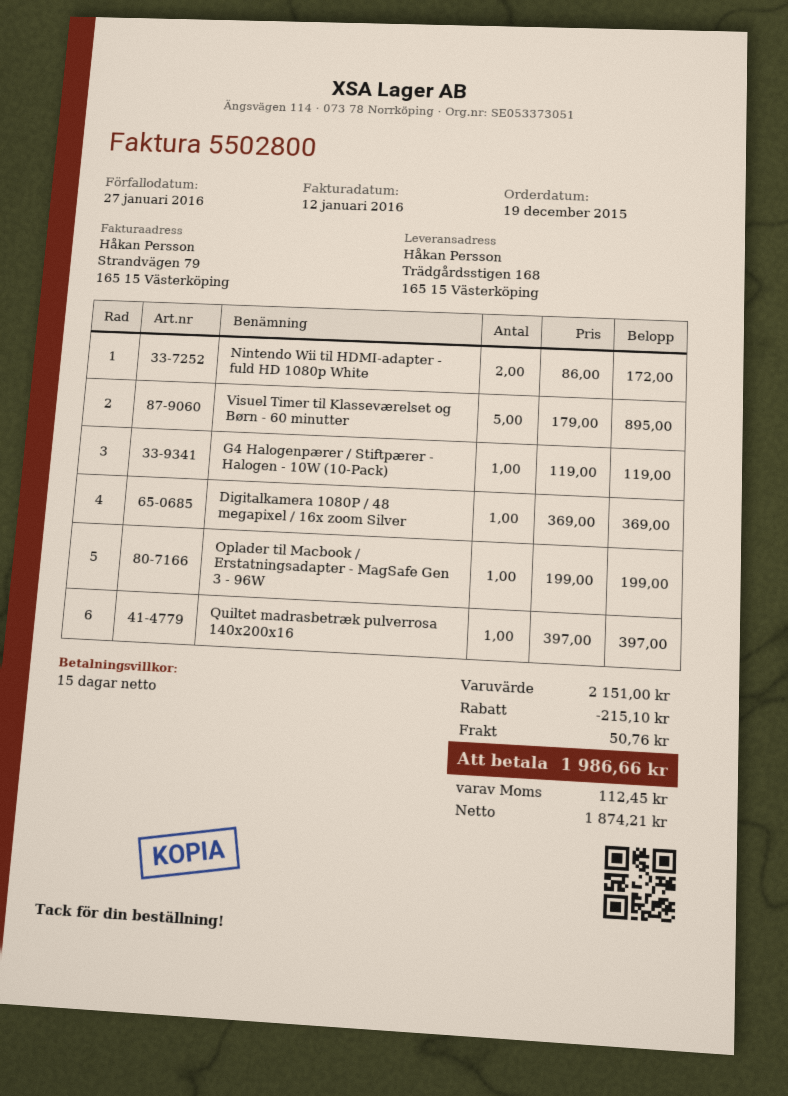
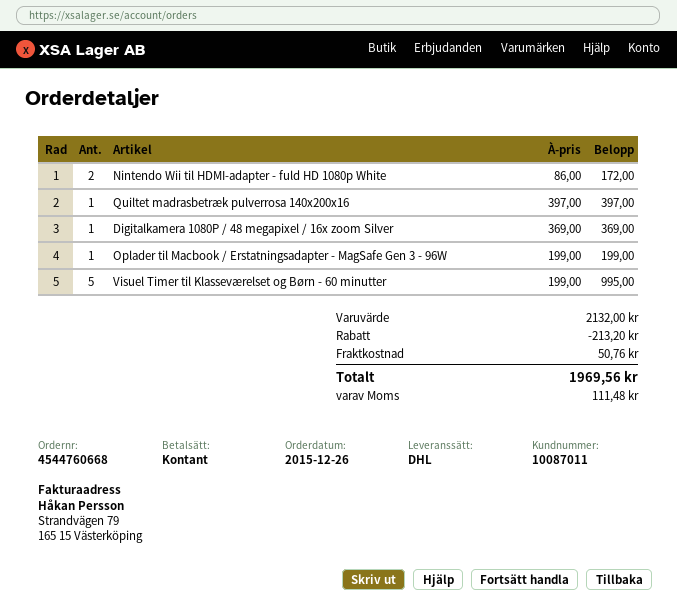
order date: 2015-12-19 -> 2015-12-26
Visuel Timer til Klasseværelset og Børn - 60 minutter: 5 x 179.00 = 895.00 -> 5 x 199.00 = 995.00
G4 Halogenpærer / Stiftpærer - Halogen - 10W (10-Pack): 1 x 119.00 = 119.00 -> none
subtotal: 2151.00 -> 2132.00
discount: 215.10 -> 213.20
tax: 112.45 -> 111.48
total: 1986.66 -> 1969.56

